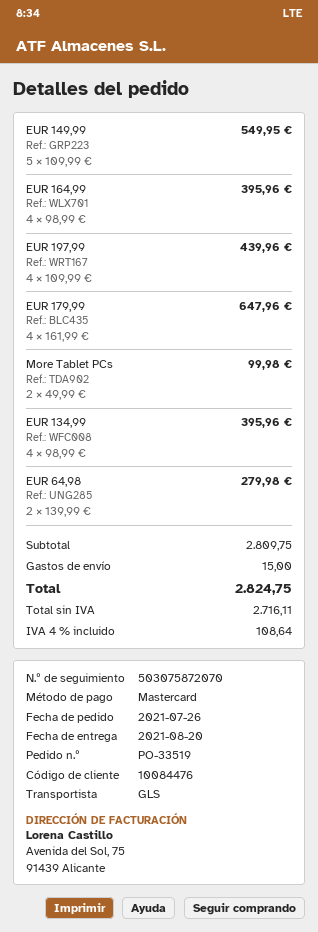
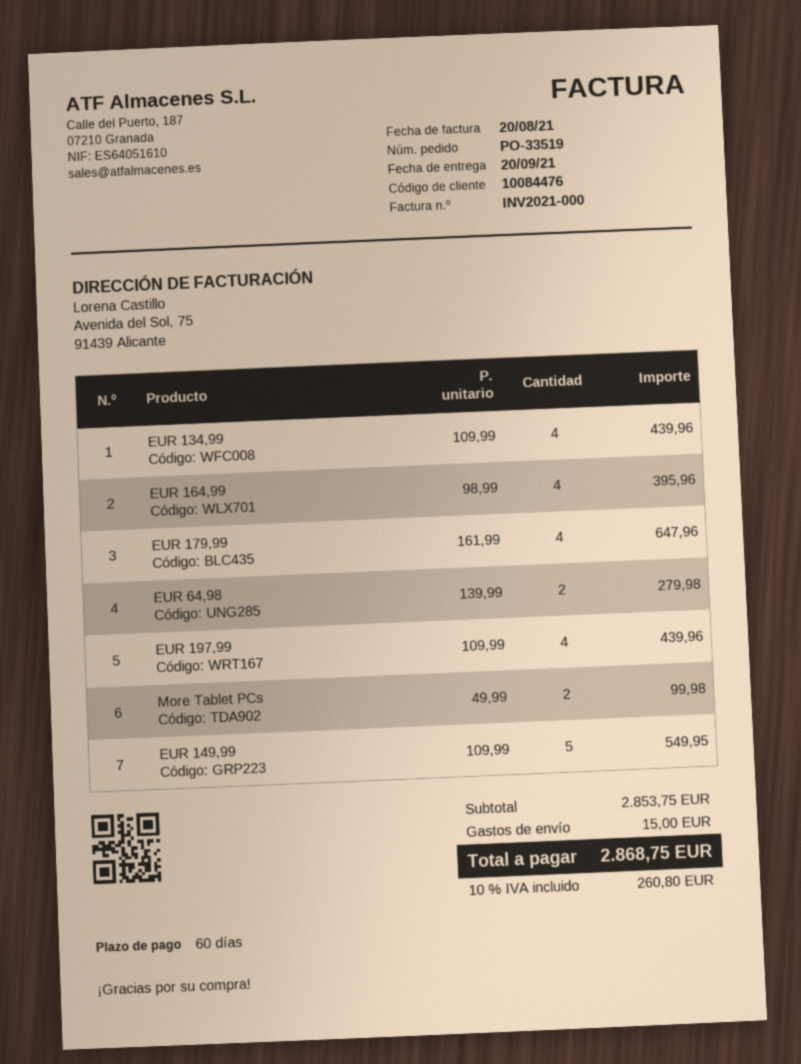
delivery date: 2021-08-20 -> 2021-09-20
EUR 134,99: 4 x 98.99 = 395.96 -> 4 x 109.99 = 439.96
subtotal: 2809.75 -> 2853.75
tax: 4% = 108.64 -> 10% = 260.80
total: 2824.75 -> 2868.75

